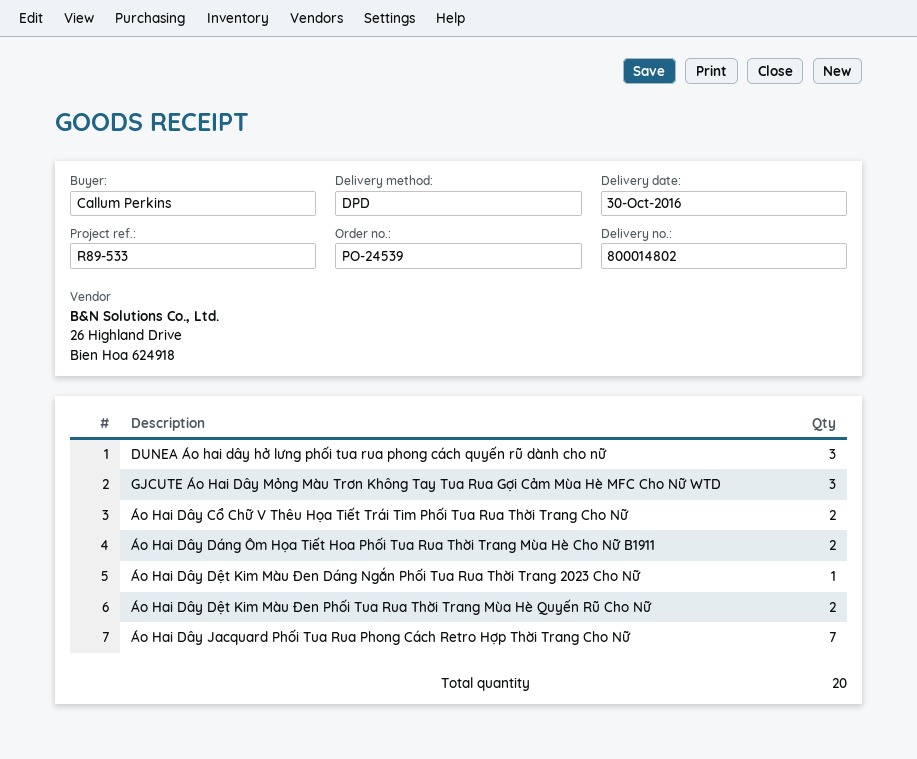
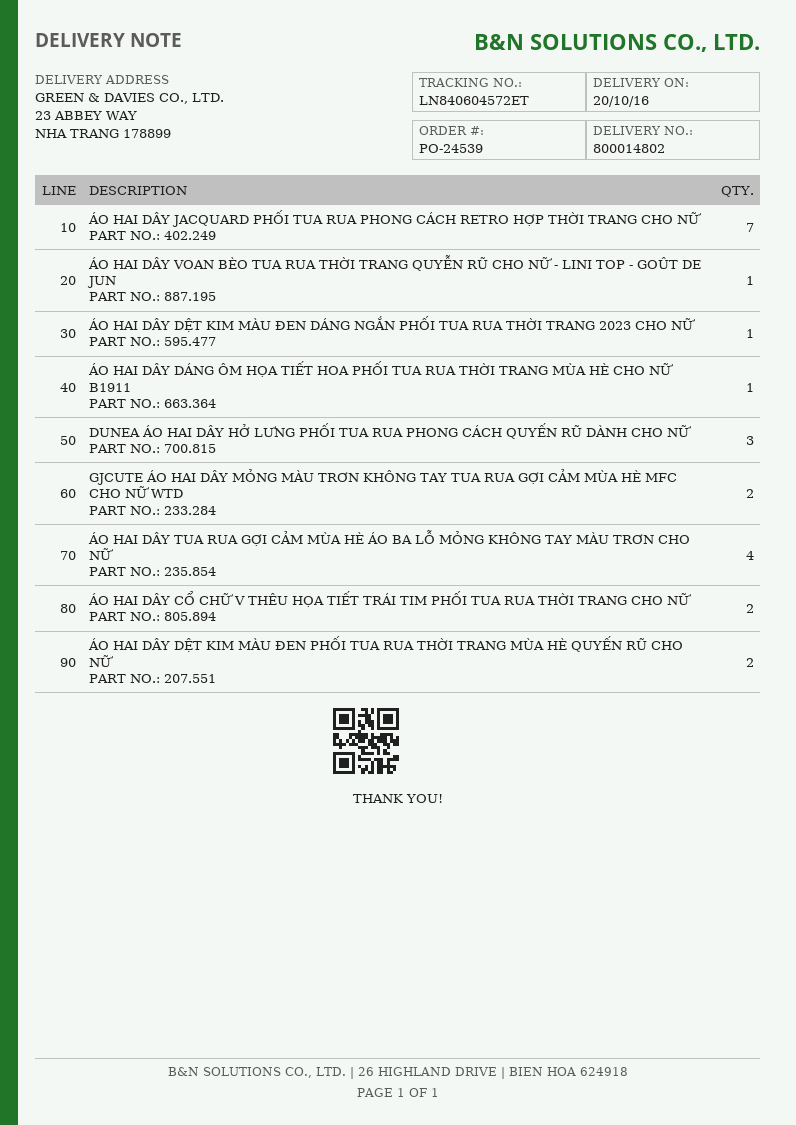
delivery date: 2016-10-30 -> 2016-10-20
GJCUTE Áo Hai Dây Mỏng Màu Trơn Không Tay Tua Rua Gợi Cảm Mùa Hè MFC Cho Nữ WTD: 3 -> 2
Áo Hai Dây Dáng Ôm Họa Tiết Hoa Phối Tua Rua Thời Trang Mùa Hè Cho Nữ B1911: 2 -> 1
ÁO HAI DÂY VOAN BÈO TUA RUA THỜI TRANG QUYỄN RŨ CHO NỮ - LINI TOP - GOÛT DE JUN: none -> 1
ÁO HAI DÂY TUA RUA GỢI CẢM MÙA HÈ ÁO BA LỖ MỎNG KHÔNG TAY MÀU TRƠN CHO NỮ: none -> 4

